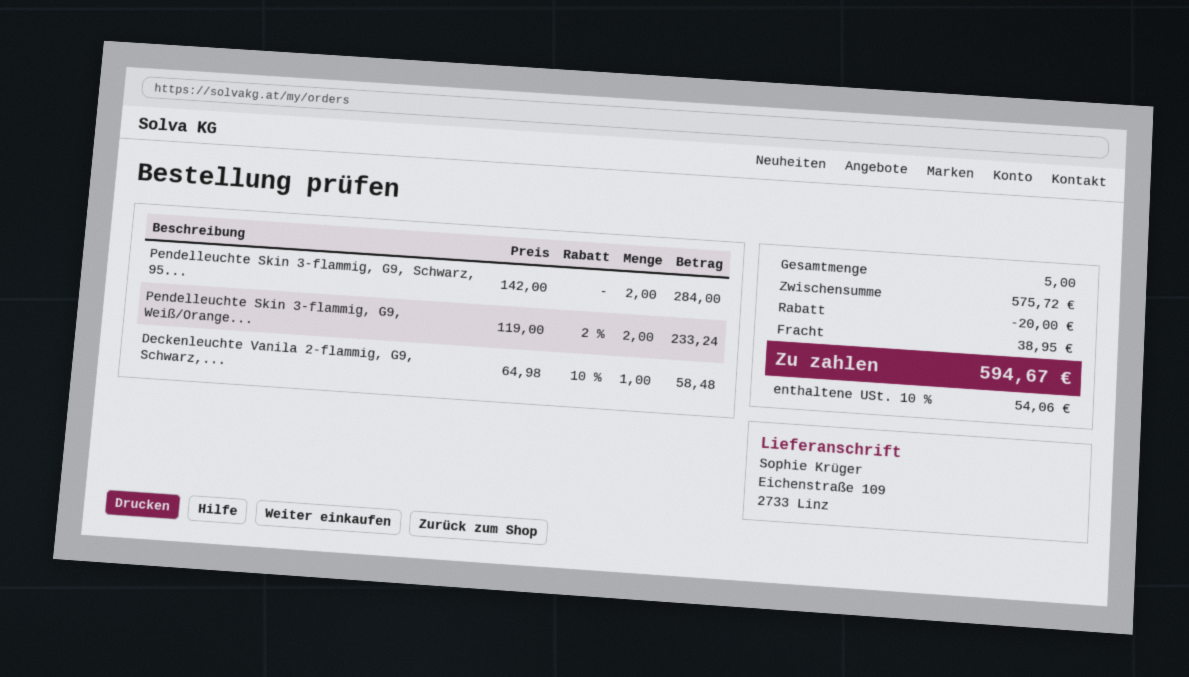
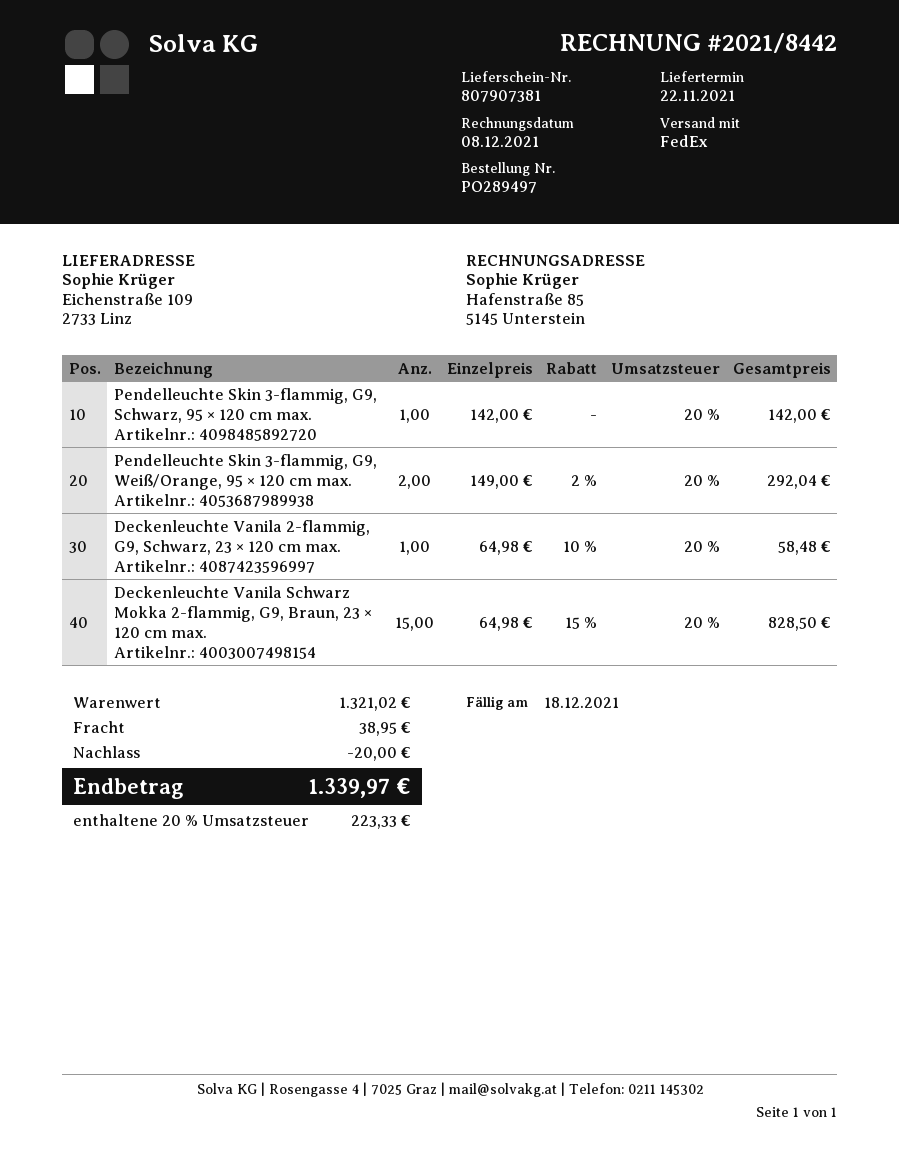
Pendelleuchte Skin 3-flammig, G9, Schwarz, 95...: 2 x 142.00 = 284.00 -> 1 x 142.00 = 142.00
Pendelleuchte Skin 3-flammig, G9, Weiß/Orange...: 2 x 119.00 - 2% = 233.24 -> 2 x 149.00 - 2% = 292.04
Deckenleuchte Vanila Schwarz Mokka 2-flammig, G9, Braun, 23 × 120 cm max.: none -> 15 x 64.98 - 15% = 828.50
subtotal: 575.72 -> 1321.02
tax: 10% = 54.06 -> 20% = 223.33
total: 594.67 -> 1339.97

